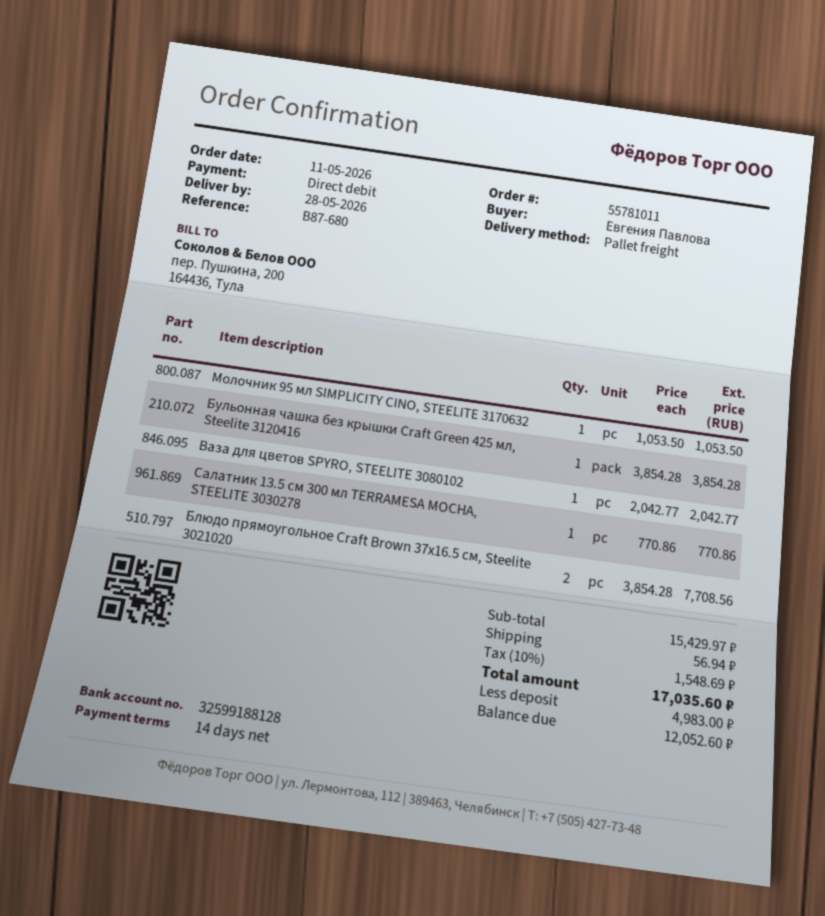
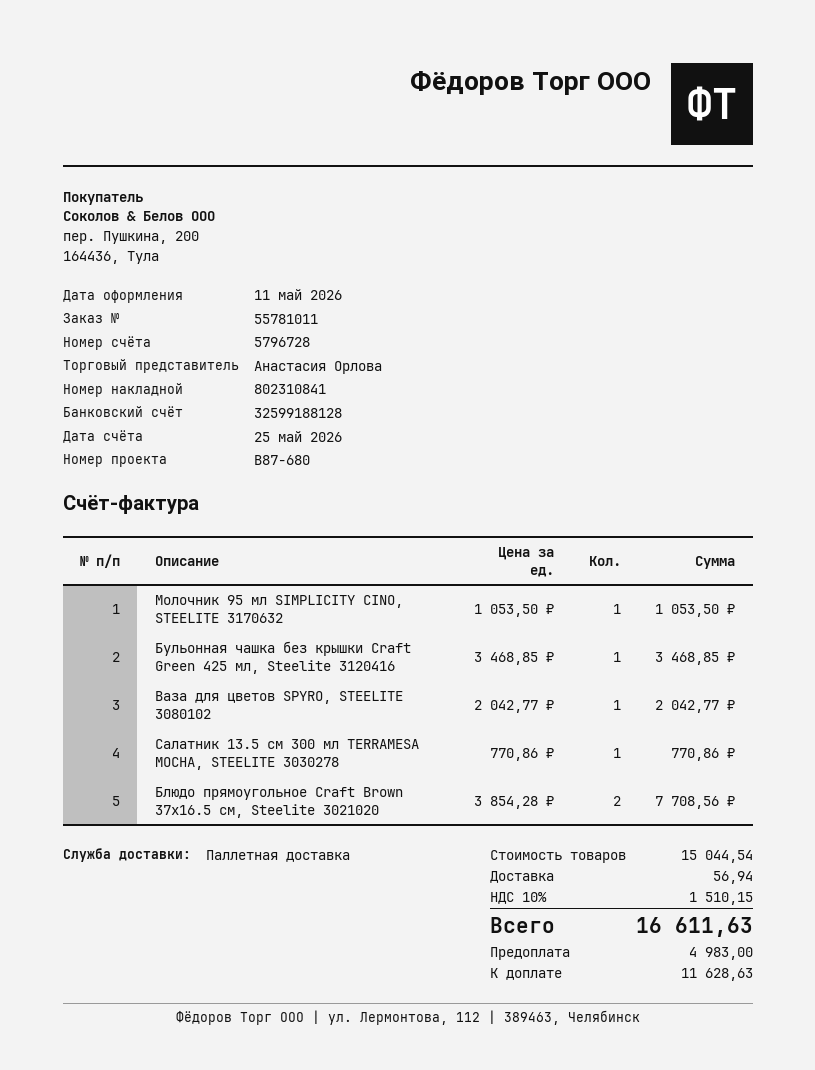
Бульонная чашка без крышки Craft Green 425 мл, Steelite 3120416: 1 x 3854.28 = 3854.28 -> 1 x 3468.85 = 3468.85
subtotal: 15429.97 -> 15044.54
tax: 10% = 1548.69 -> 10% = 1510.15
total: 17035.60 -> 16611.63
balance: 12052.60 -> 11628.63

